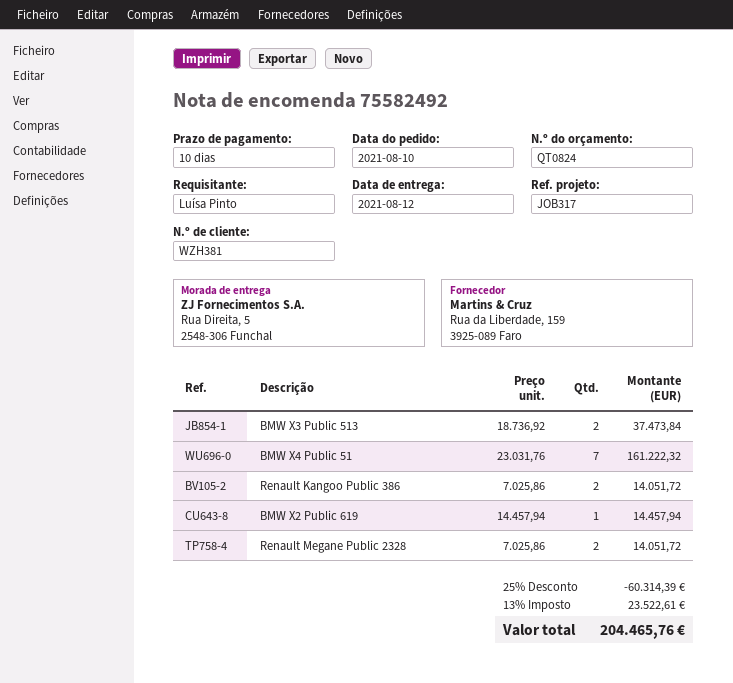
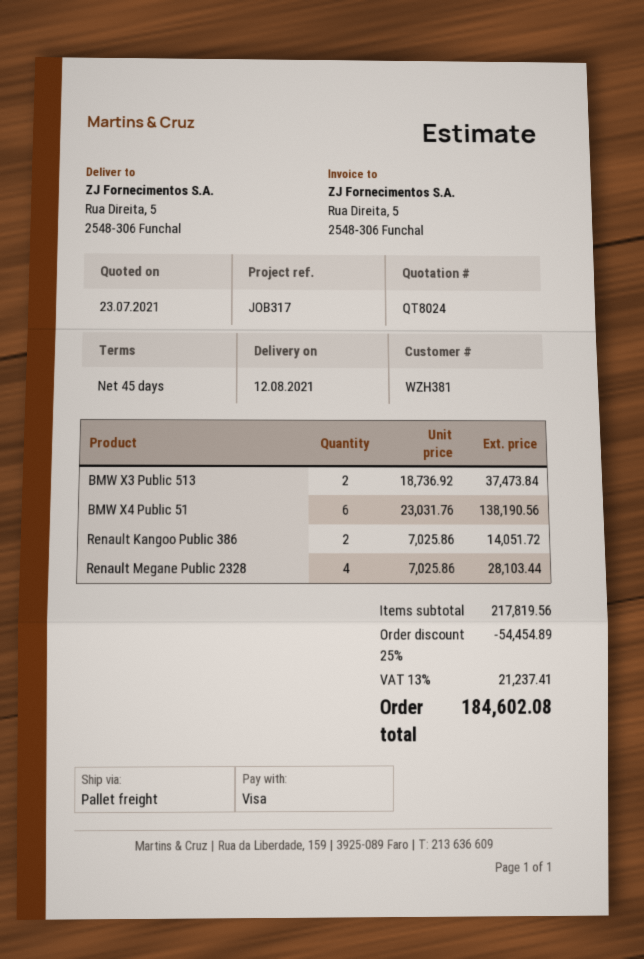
quote number: QT0824 -> QT8024
payment terms: 10 days -> 45 days
BMW X4 Public 51: 7 x 23031.76 = 161222.32 -> 6 x 23031.76 = 138190.56
BMW X2 Public 619: 1 x 14457.94 = 14457.94 -> none
Renault Megane Public 2328: 2 x 7025.86 = 14051.72 -> 4 x 7025.86 = 28103.44
discount: 25% = 60314.39 -> 25% = 54454.89
tax: 13% = 23522.61 -> 13% = 21237.41
total: 204465.76 -> 184602.08

